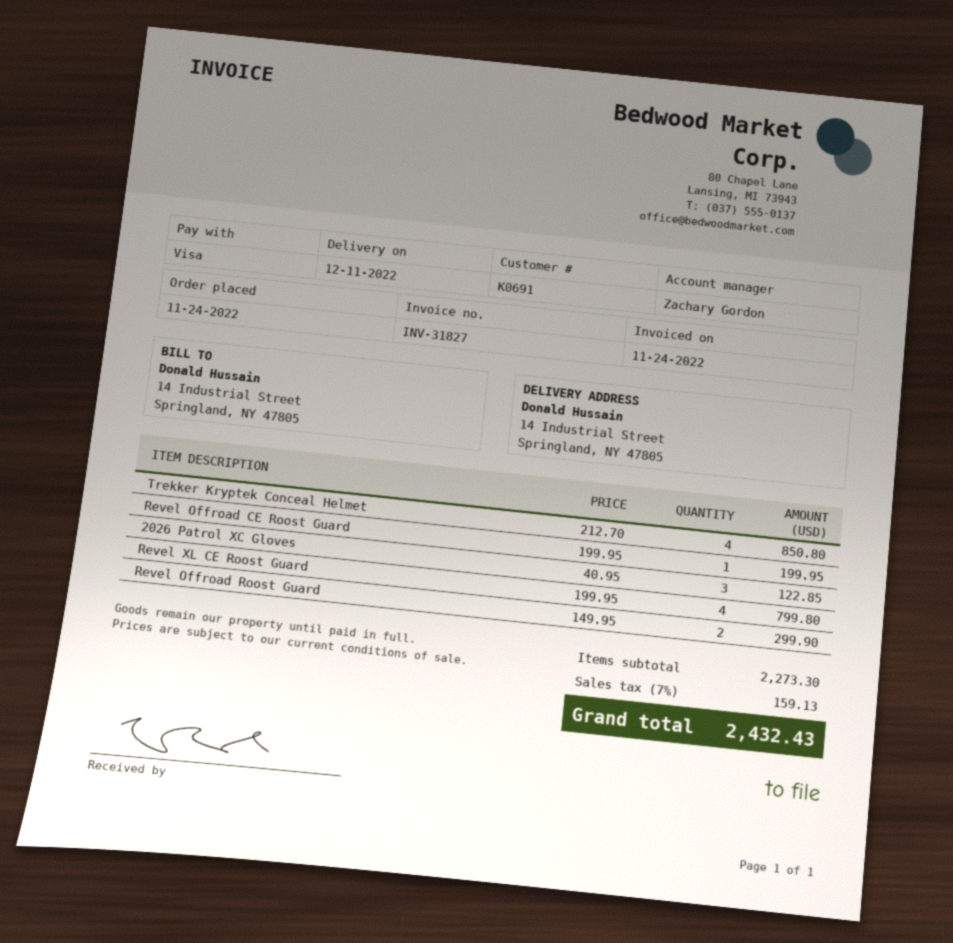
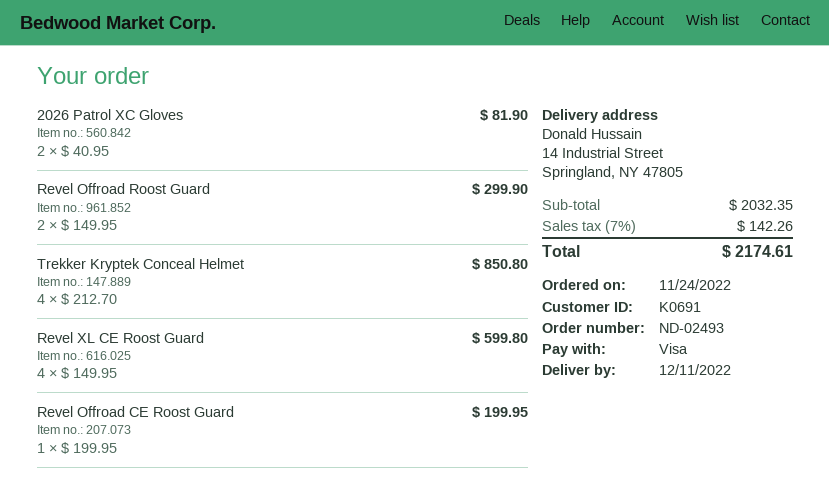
2026 Patrol XC Gloves: 3 x 40.95 = 122.85 -> 2 x 40.95 = 81.90
Revel XL CE Roost Guard: 4 x 199.95 = 799.80 -> 4 x 149.95 = 599.80
subtotal: 2273.30 -> 2032.35
tax: 7% = 159.13 -> 7% = 142.26
total: 2432.43 -> 2174.61

